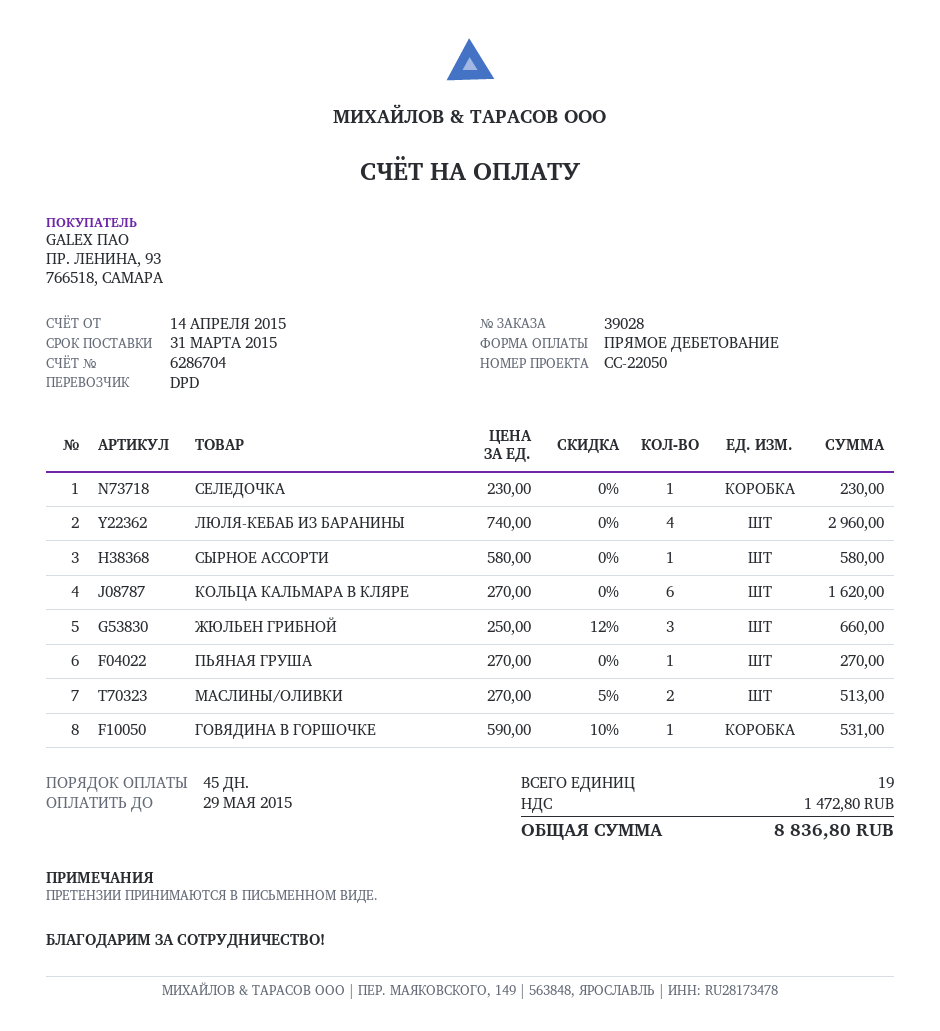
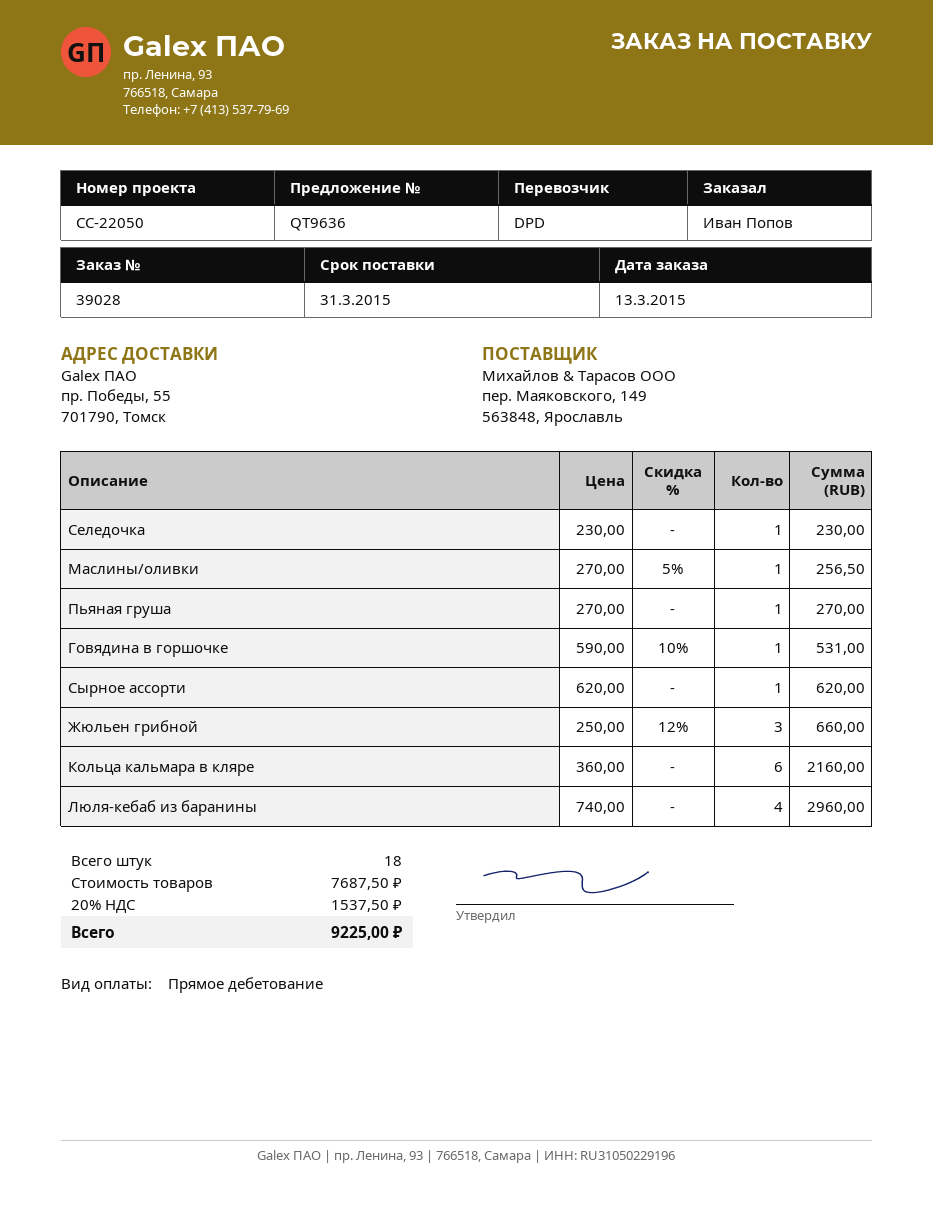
СЫРНОЕ АССОРТИ: 1 x 580.00 = 580.00 -> 1 x 620.00 = 620.00
КОЛЬЦА КАЛЬМАРА В КЛЯРЕ: 6 x 270.00 = 1620.00 -> 6 x 360.00 = 2160.00
МАСЛИНЫ/ОЛИВКИ: 2 x 270.00 - 5% = 513.00 -> 1 x 270.00 - 5% = 256.50
total quantity: 19 -> 18
tax: 1472.80 -> 1537.50
total: 8836.80 -> 9225.00

